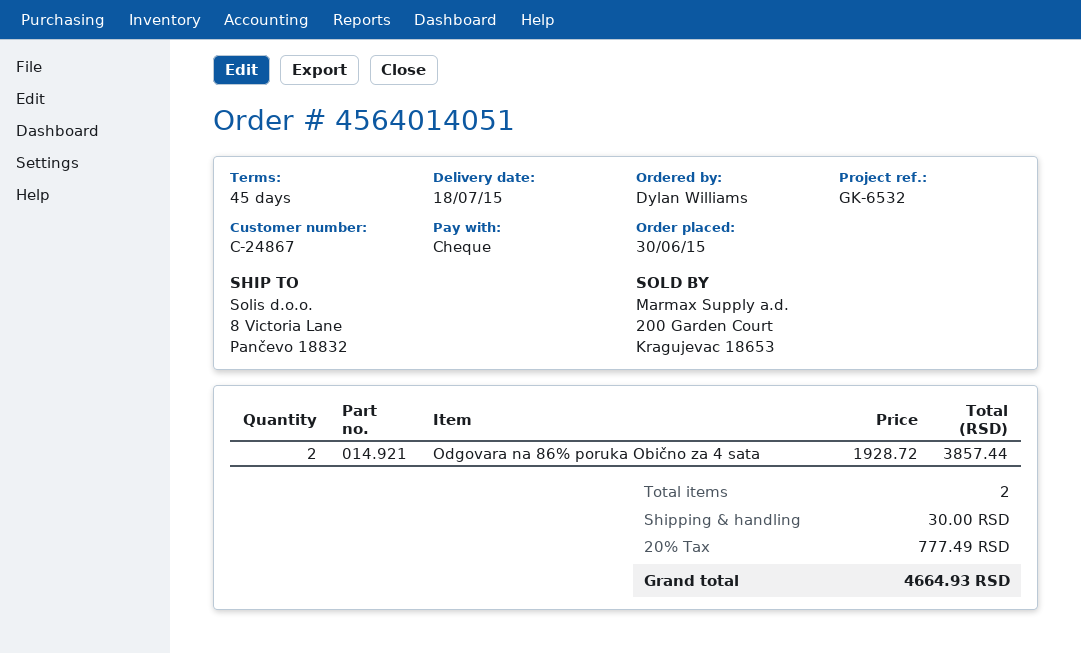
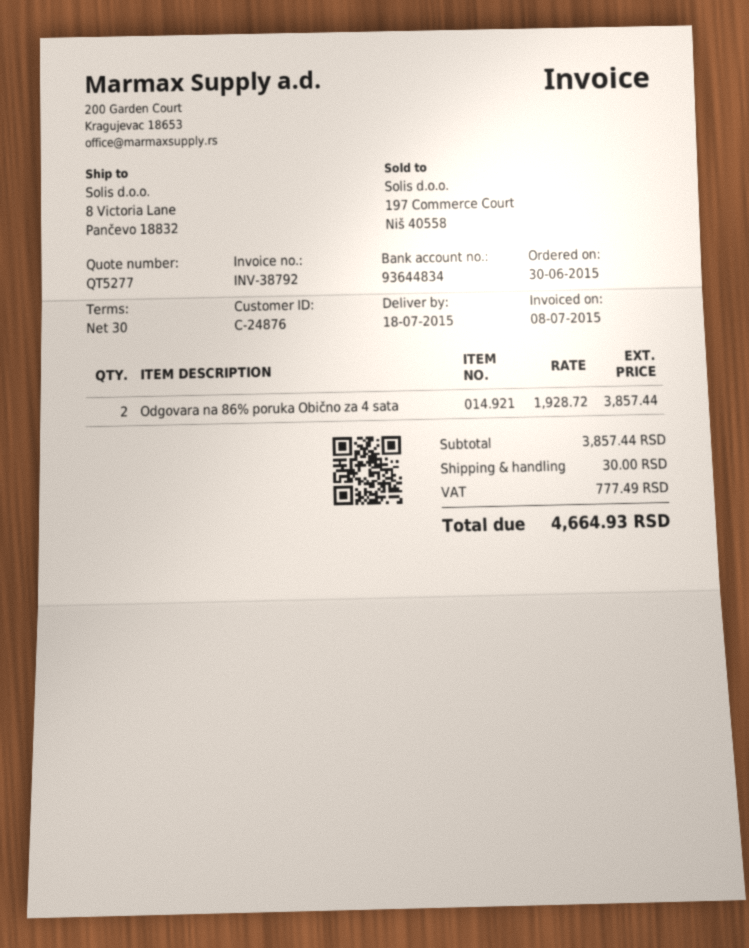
payment terms: 45 days -> 30 days
customer number: C-24867 -> C-24876

